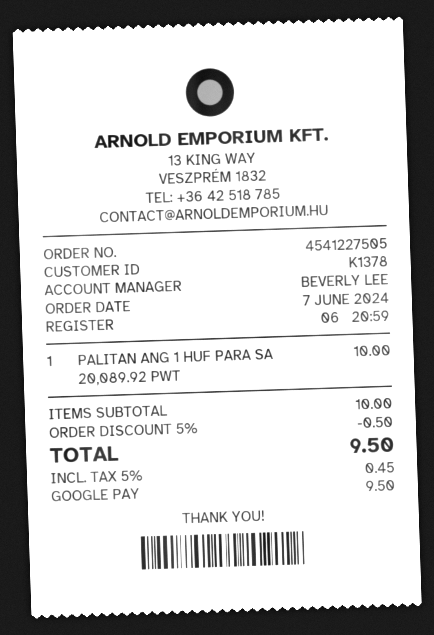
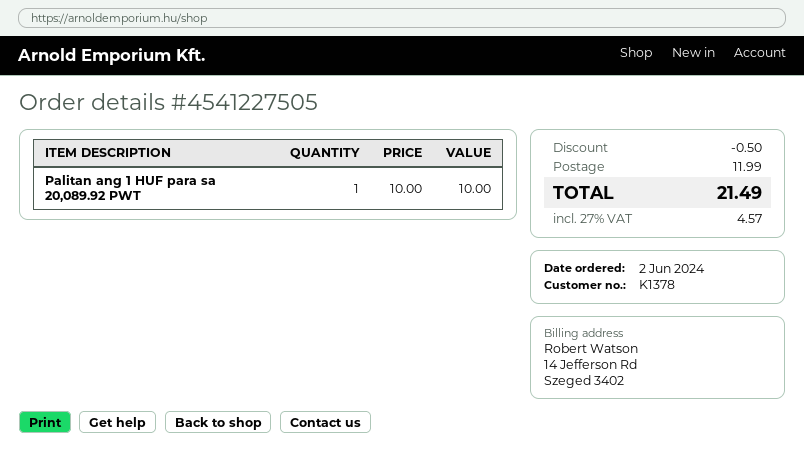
order date: 2024-06-07 -> 2024-06-02
shipping: none -> 11.99
tax: 5% = 0.45 -> 27% = 4.57
total: 9.50 -> 21.49

